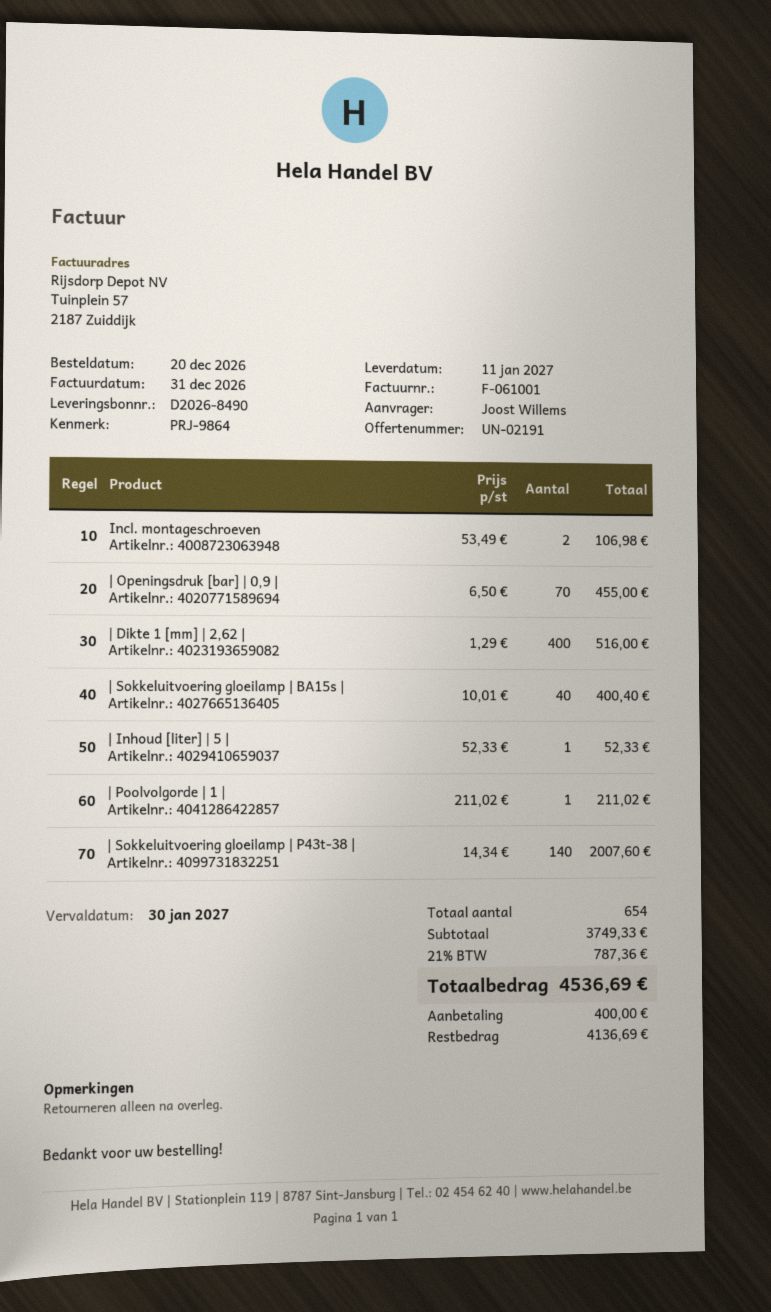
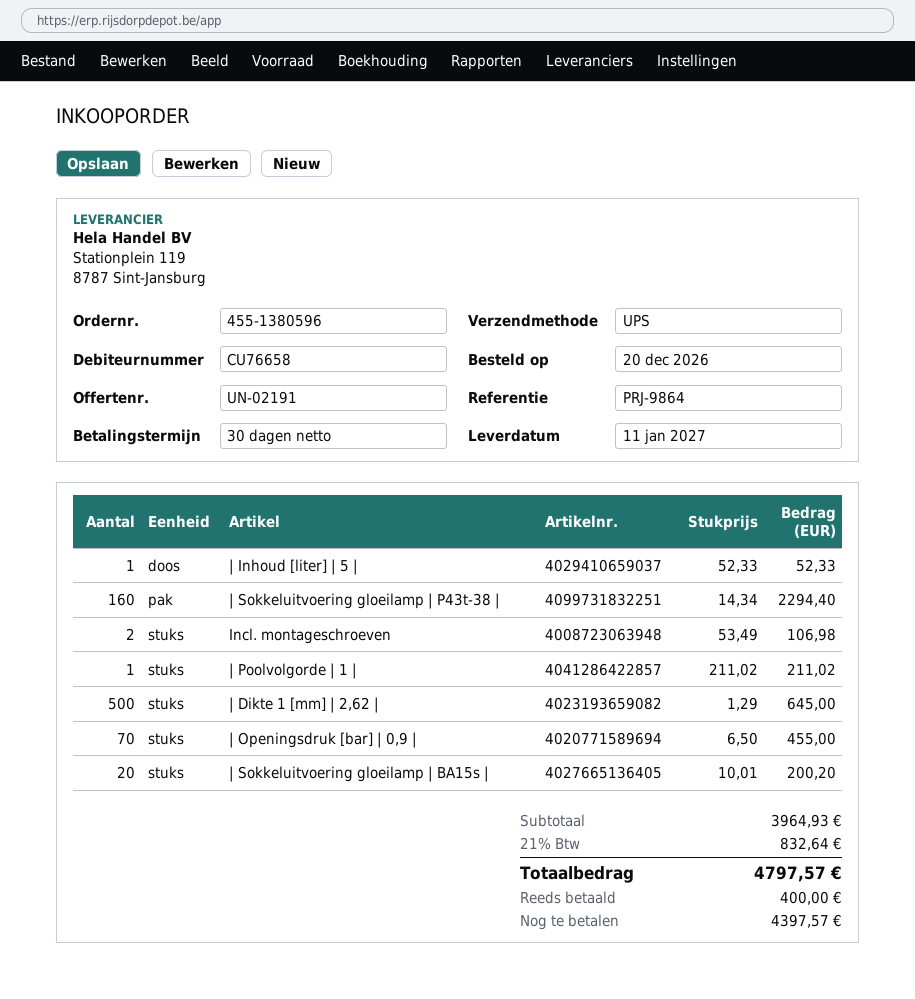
| Dikte 1 [mm] | 2,62 |: 400 x 1.29 = 516.00 -> 500 x 1.29 = 645.00
| Sokkeluitvoering gloeilamp | BA15s |: 40 x 10.01 = 400.40 -> 20 x 10.01 = 200.20
| Sokkeluitvoering gloeilamp | P43t-38 |: 140 x 14.34 = 2007.60 -> 160 x 14.34 = 2294.40
subtotal: 3749.33 -> 3964.93
tax: 21% = 787.36 -> 21% = 832.64
total: 4536.69 -> 4797.57
balance: 4136.69 -> 4397.57

